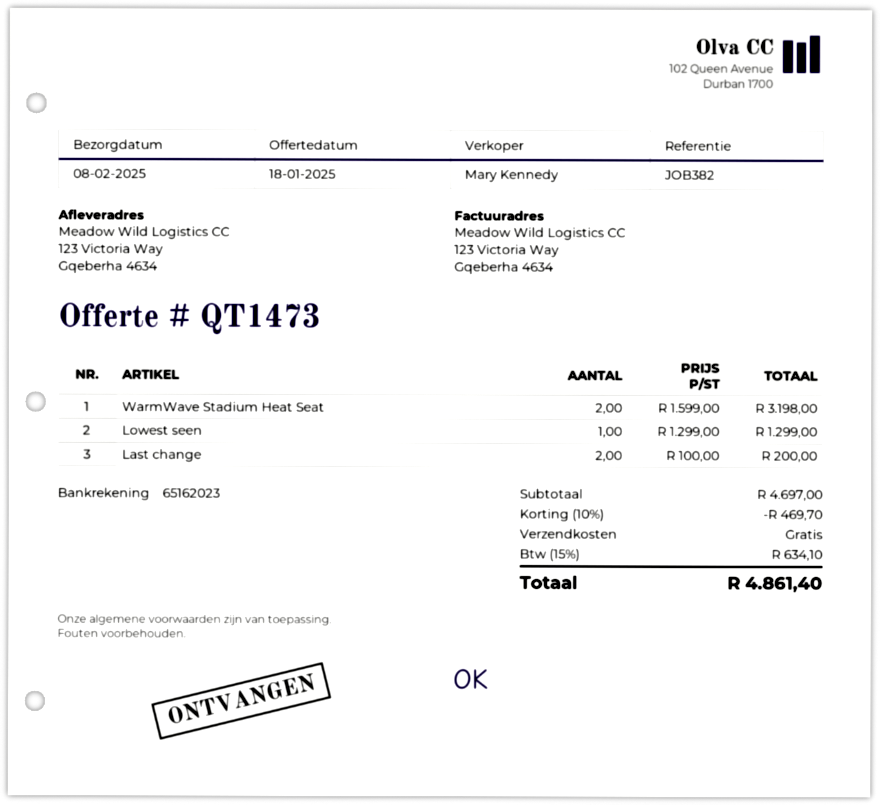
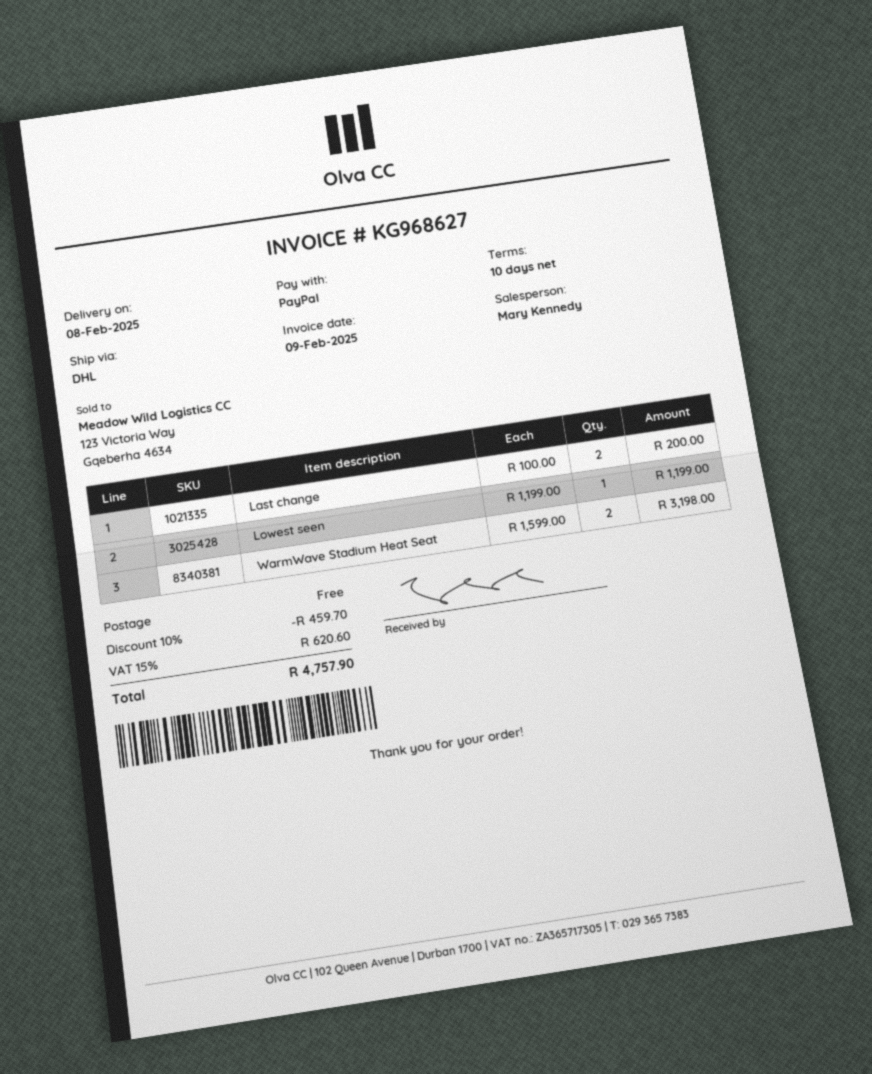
Lowest seen: 1 x 1299.00 = 1299.00 -> 1 x 1199.00 = 1199.00
discount: 10% = 469.70 -> 10% = 459.70
tax: 15% = 634.10 -> 15% = 620.60
total: 4861.40 -> 4757.90

